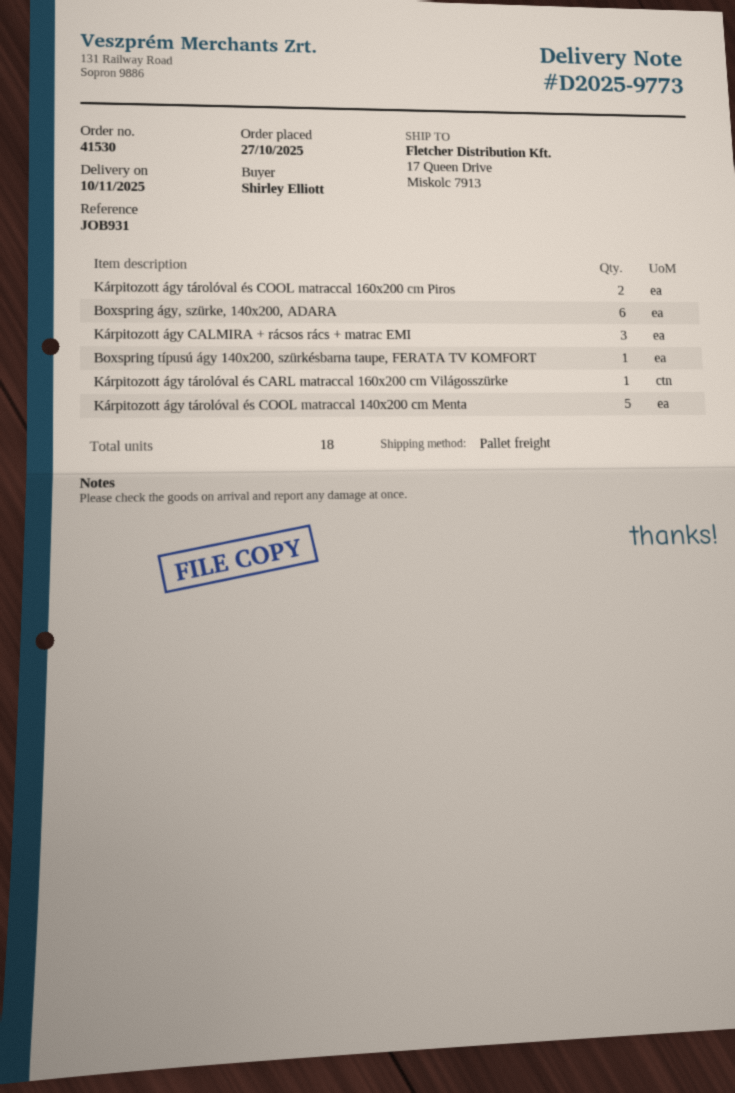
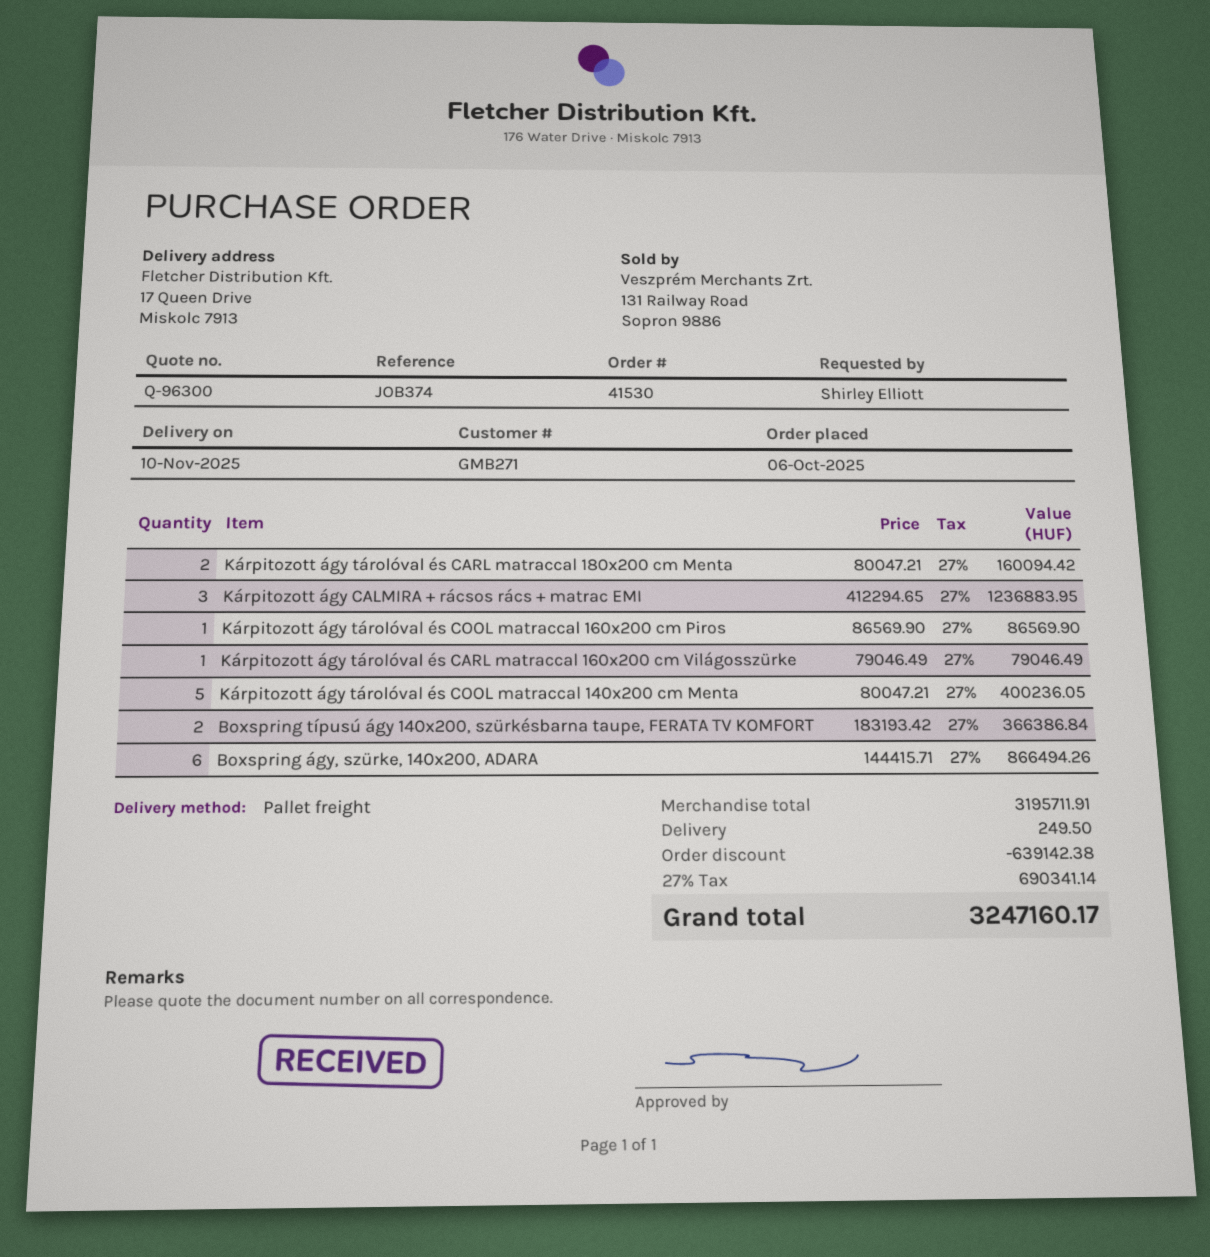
order date: 2025-10-27 -> 2025-10-06
reference: JOB931 -> JOB374
Kárpitozott ágy tárolóval és COOL matraccal 160x200 cm Piros: 2 -> 1
Boxspring típusú ágy 140x200, szürkésbarna taupe, FERATA TV KOMFORT: 1 -> 2
Kárpitozott ágy tárolóval és CARL matraccal 180x200 cm Menta: none -> 2

